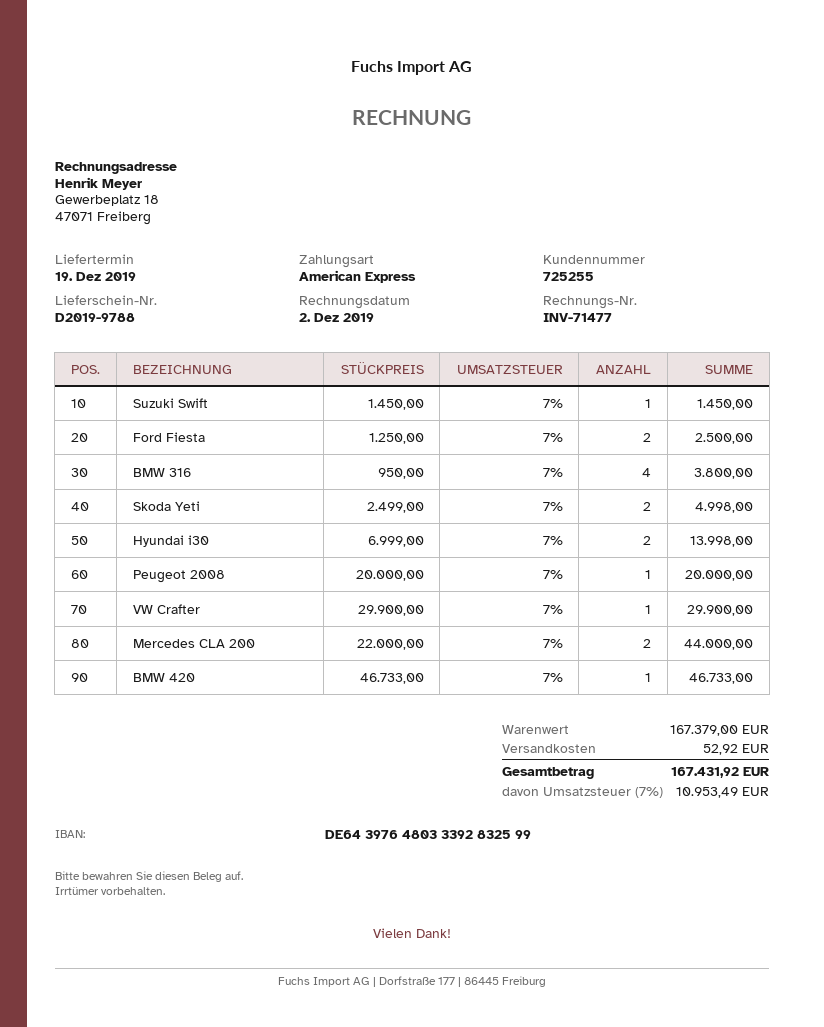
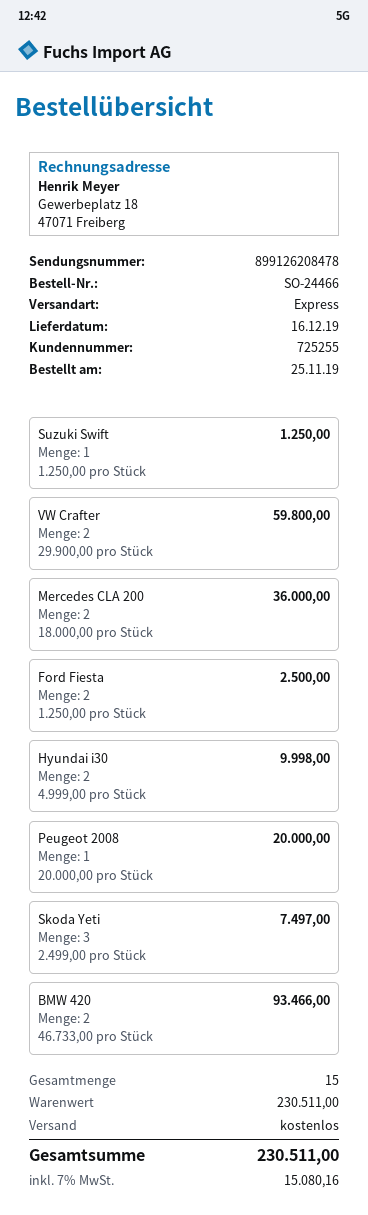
delivery date: 2019-12-19 -> 2019-12-16
Suzuki Swift: 1 x 1450.00 = 1450.00 -> 1 x 1250.00 = 1250.00
BMW 316: 4 x 950.00 = 3800.00 -> none
Skoda Yeti: 2 x 2499.00 = 4998.00 -> 3 x 2499.00 = 7497.00
Hyundai i30: 2 x 6999.00 = 13998.00 -> 2 x 4999.00 = 9998.00
VW Crafter: 1 x 29900.00 = 29900.00 -> 2 x 29900.00 = 59800.00
Mercedes CLA 200: 2 x 22000.00 = 44000.00 -> 2 x 18000.00 = 36000.00
BMW 420: 1 x 46733.00 = 46733.00 -> 2 x 46733.00 = 93466.00
subtotal: 167379.00 -> 230511.00
shipping: 52.92 -> 0.00
tax: 7% = 10953.49 -> 7% = 15080.16
total: 167431.92 -> 230511.00

